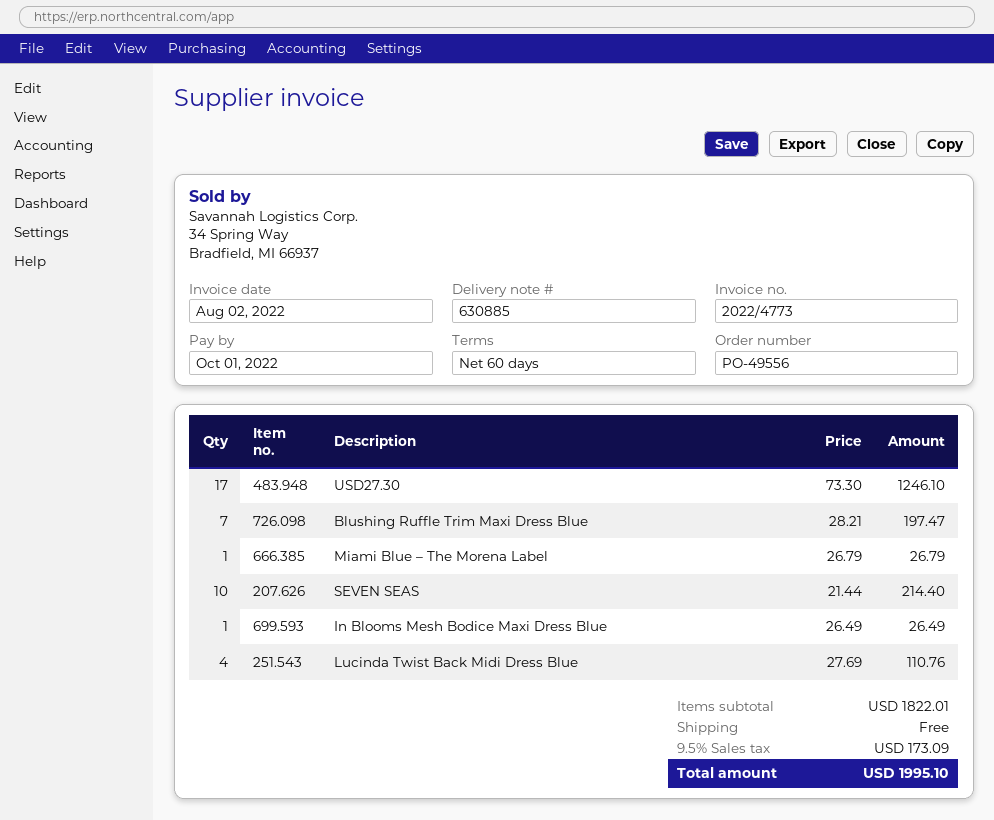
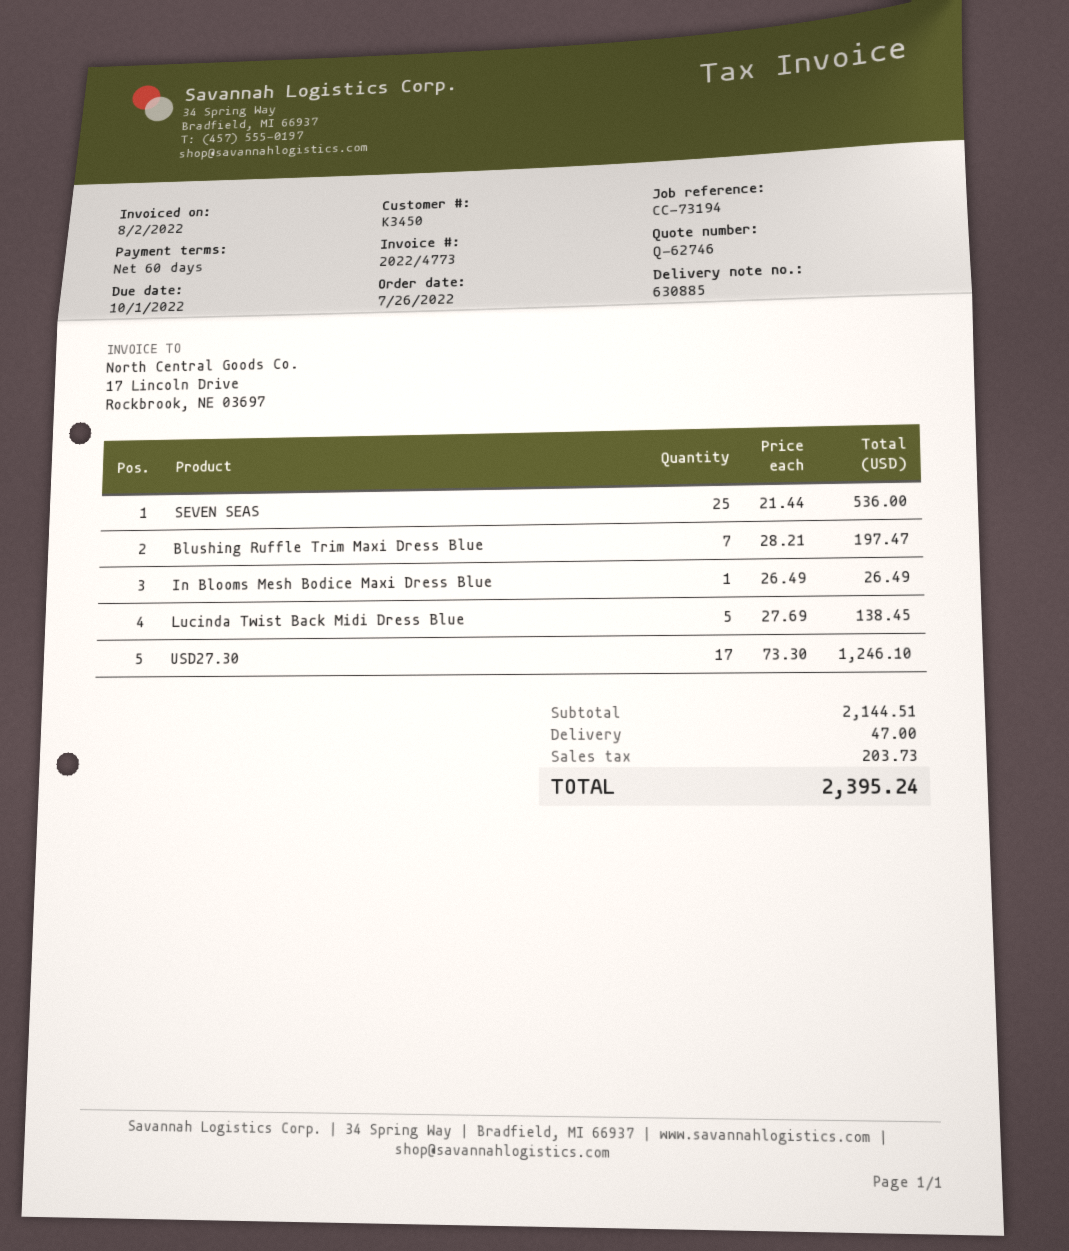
Miami Blue – The Morena Label: 1 x 26.79 = 26.79 -> none
SEVEN SEAS: 10 x 21.44 = 214.40 -> 25 x 21.44 = 536.00
Lucinda Twist Back Midi Dress Blue: 4 x 27.69 = 110.76 -> 5 x 27.69 = 138.45
subtotal: 1822.01 -> 2144.51
shipping: 0.00 -> 47.00
tax: 173.09 -> 203.73
total: 1995.10 -> 2395.24

